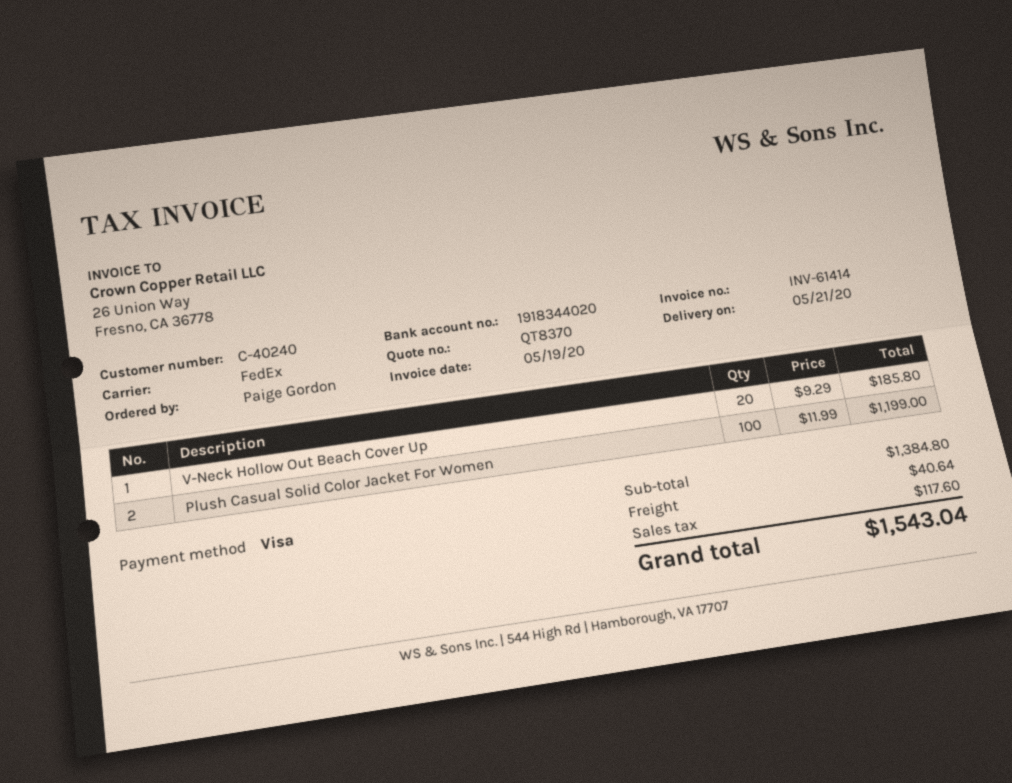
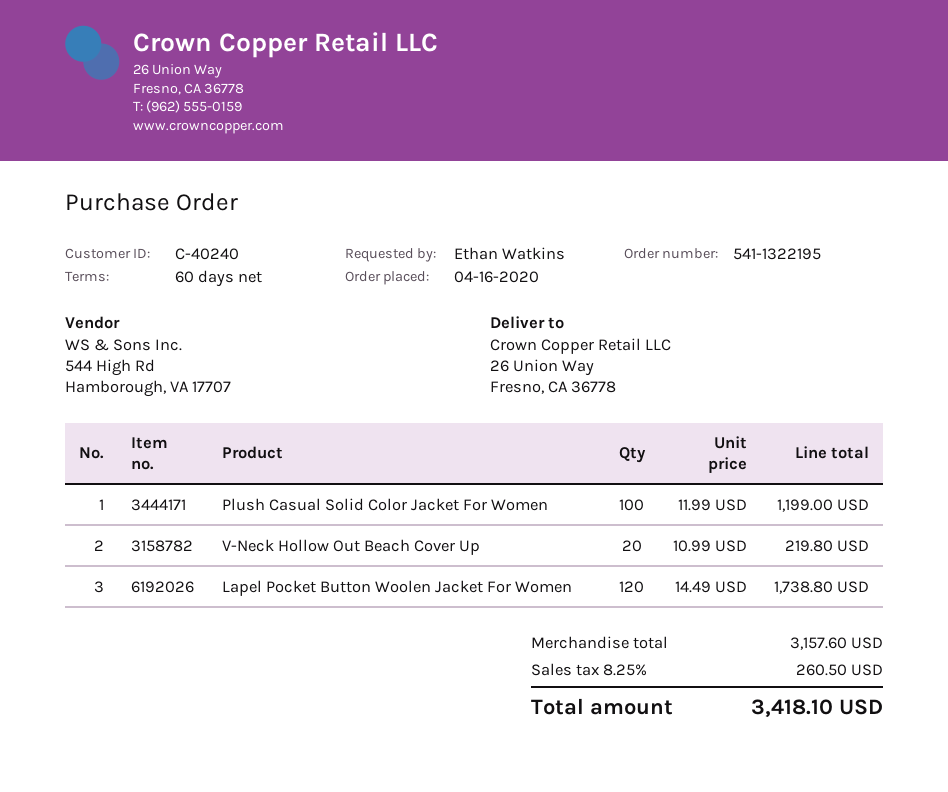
ordered by: Paige Gordon -> Ethan Watkins
V-Neck Hollow Out Beach Cover Up: 20 x 9.29 = 185.80 -> 20 x 10.99 = 219.80
Lapel Pocket Button Woolen Jacket For Women: none -> 120 x 14.49 = 1738.80
subtotal: 1384.80 -> 3157.60
shipping: 40.64 -> none
tax: 117.60 -> 260.50
total: 1543.04 -> 3418.10

